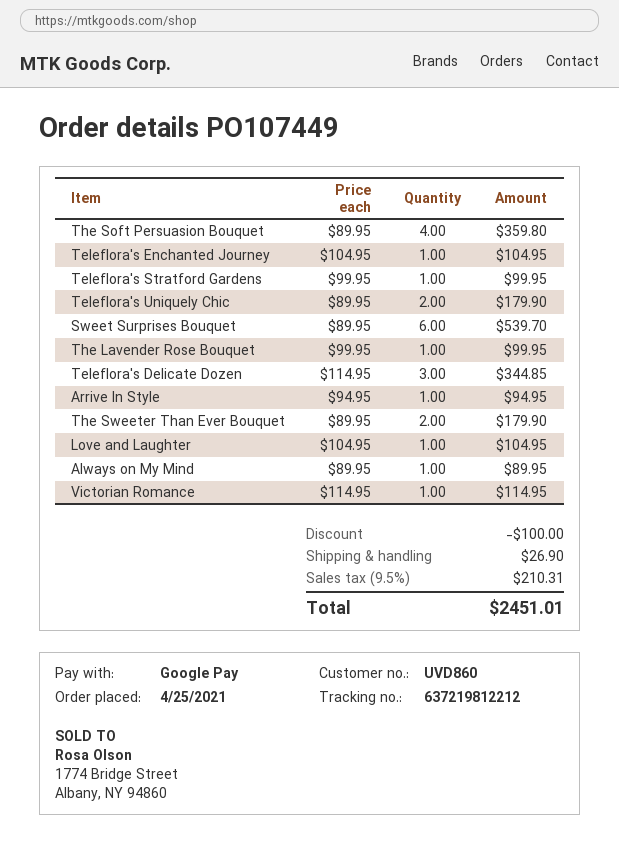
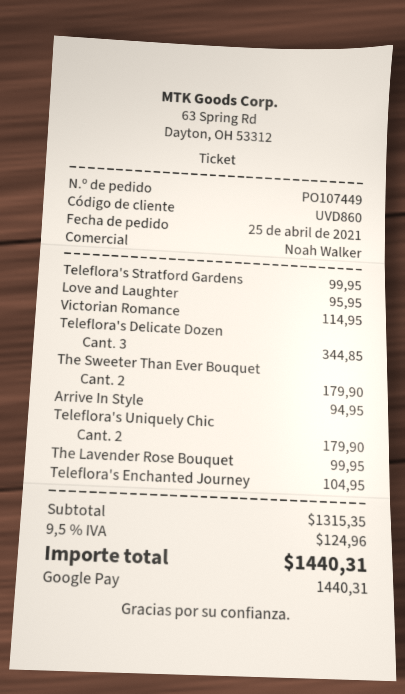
The Soft Persuasion Bouquet: 4 for 359.80 -> none
Sweet Surprises Bouquet: 6 for 539.70 -> none
Love and Laughter: 1 for 104.95 -> 1 for 95.95
Always on My Mind: 1 for 89.95 -> none
discount: 100.00 -> none
shipping: 26.90 -> none
tax: 9.5% = 210.31 -> 9.5% = 124.96
total: 2451.01 -> 1440.31

